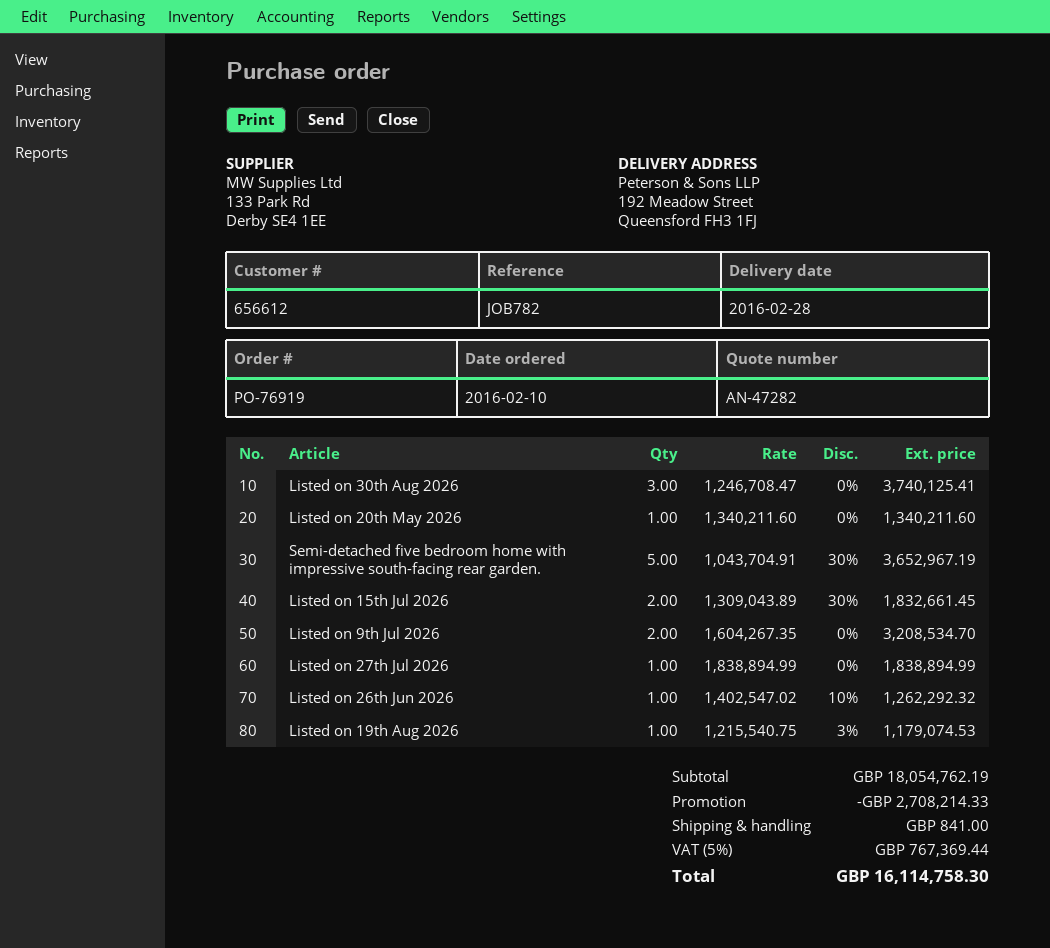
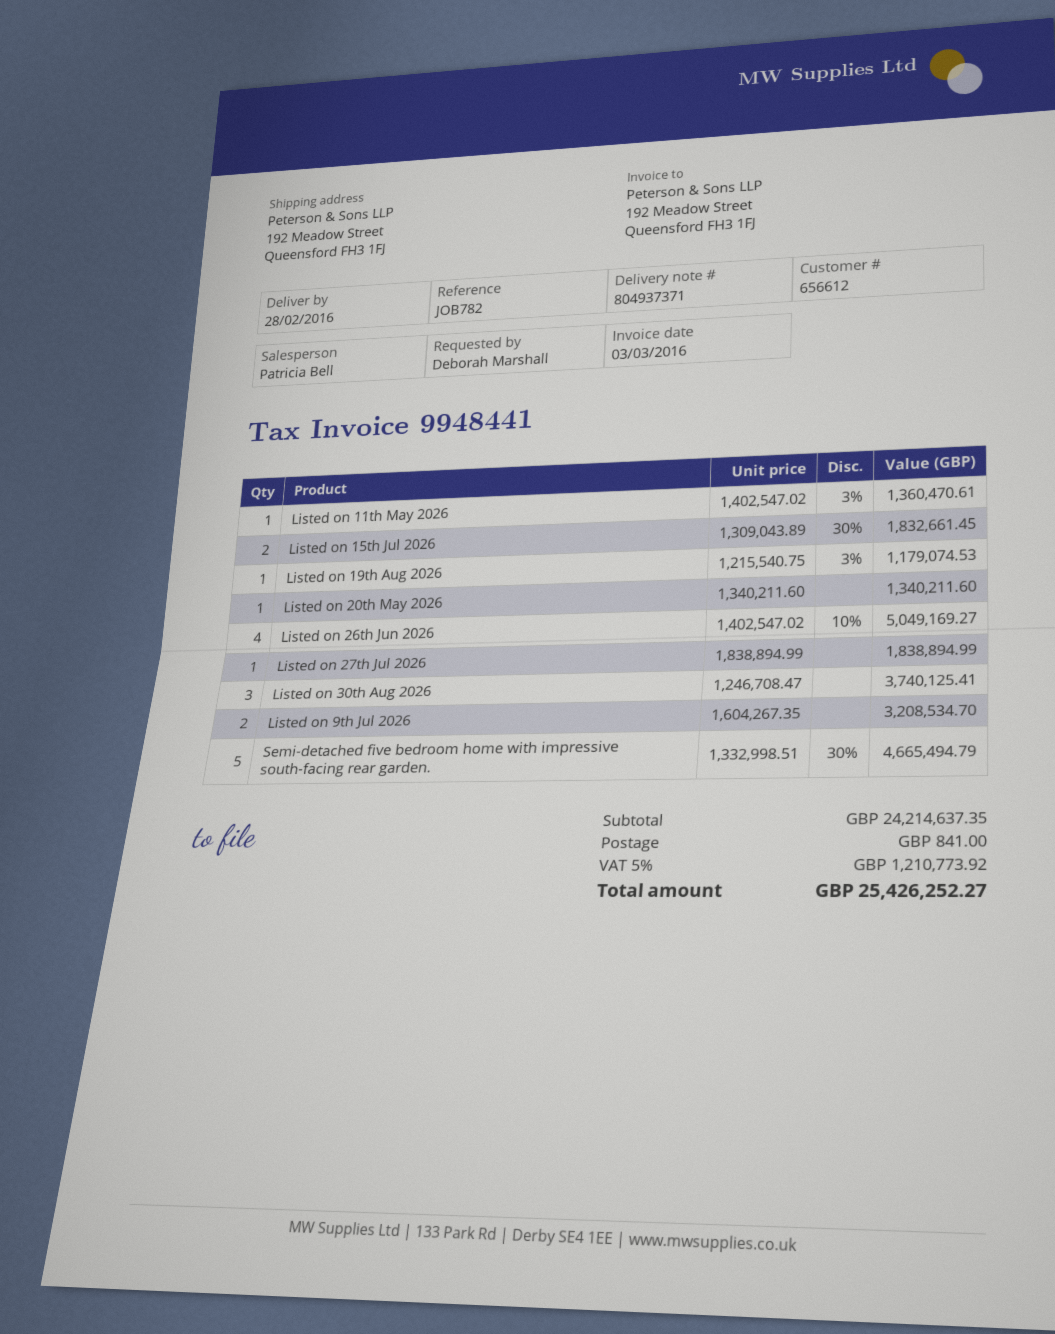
Semi-detached five bedroom home with impressive south-facing rear garden.: 5 x 1043704.91 - 30% = 3652967.19 -> 5 x 1332998.51 - 30% = 4665494.79
Listed on 26th Jun 2026: 1 x 1402547.02 - 10% = 1262292.32 -> 4 x 1402547.02 - 10% = 5049169.27
Listed on 11th May 2026: none -> 1 x 1402547.02 - 3% = 1360470.61
subtotal: 18054762.19 -> 24214637.35
discount: 2708214.33 -> none
tax: 5% = 767369.44 -> 5% = 1210773.92
total: 16114758.30 -> 25426252.27

